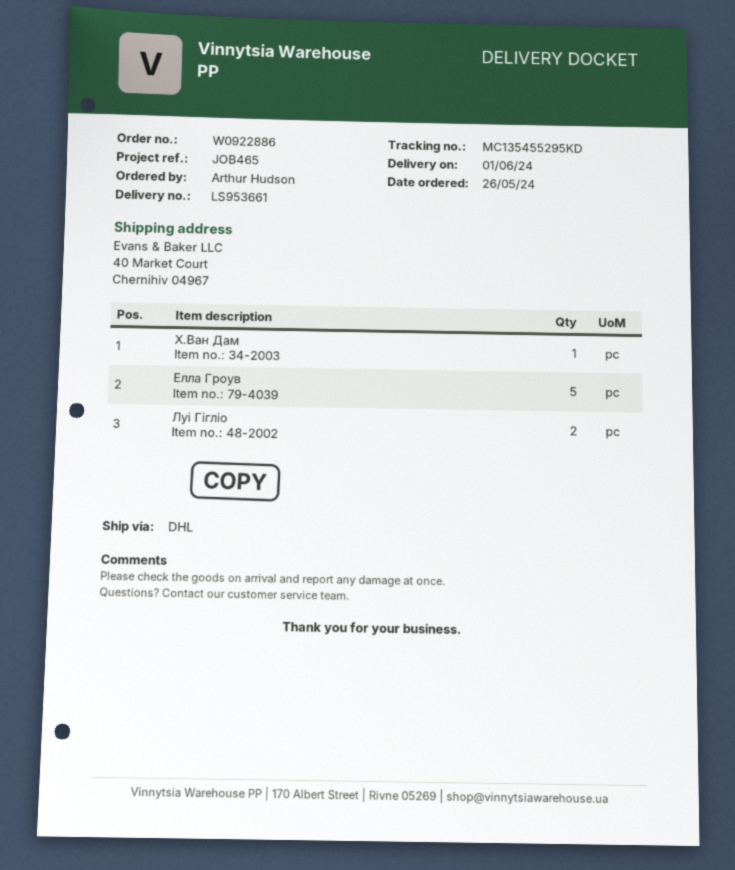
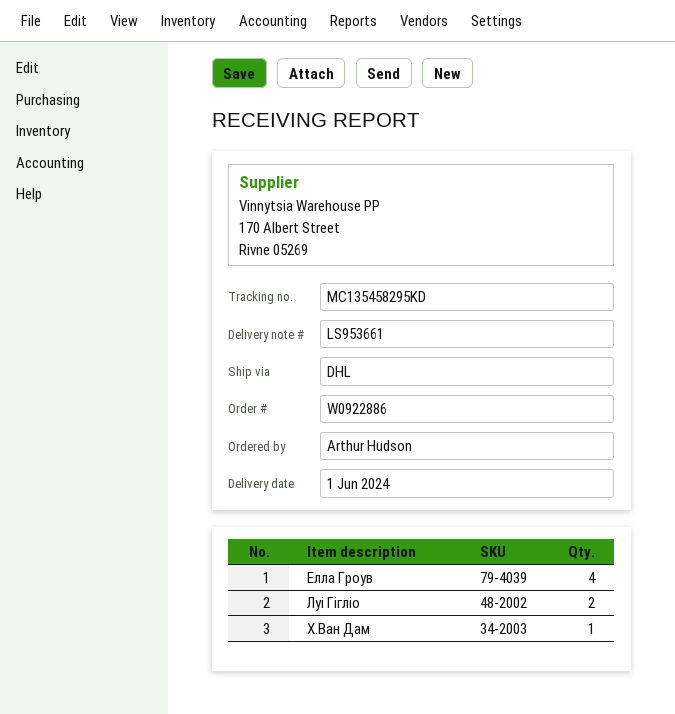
tracking number: MC135455295KD -> MC135458295KD
Елла Гроув: 5 -> 4

